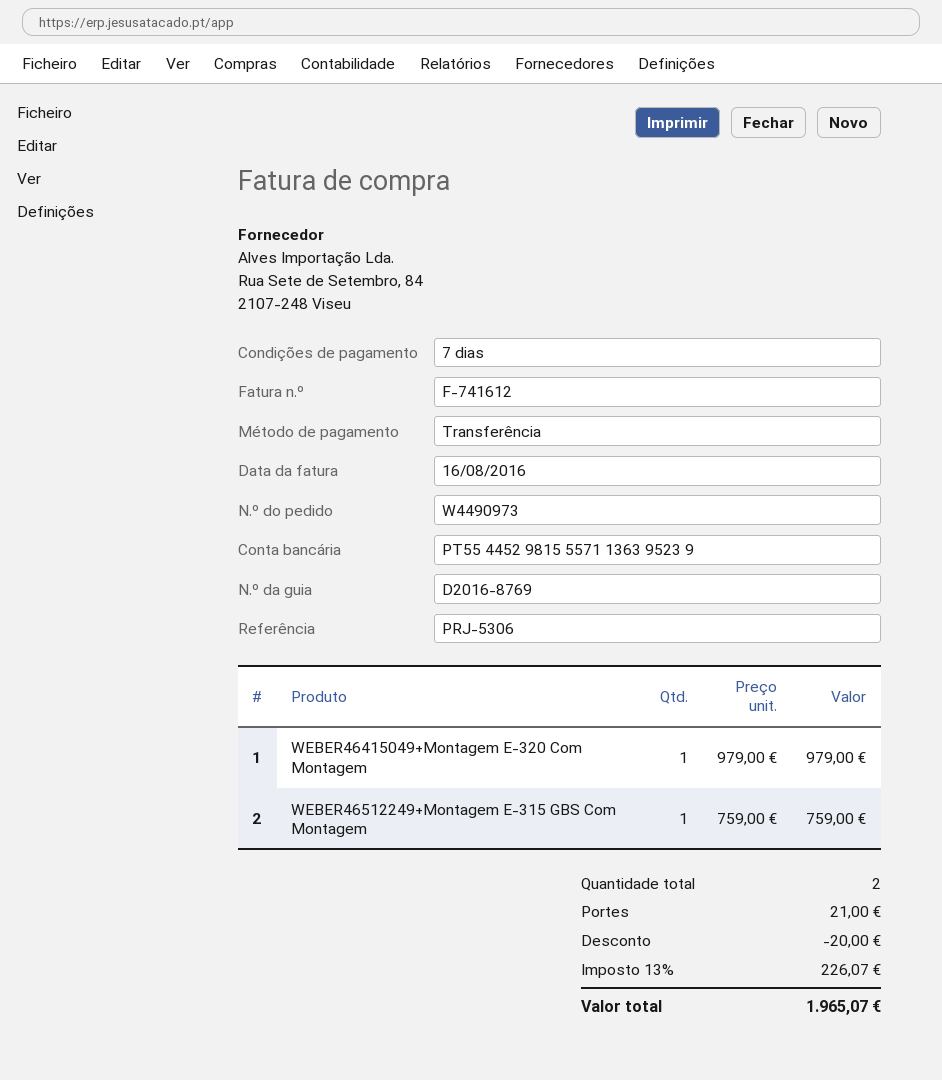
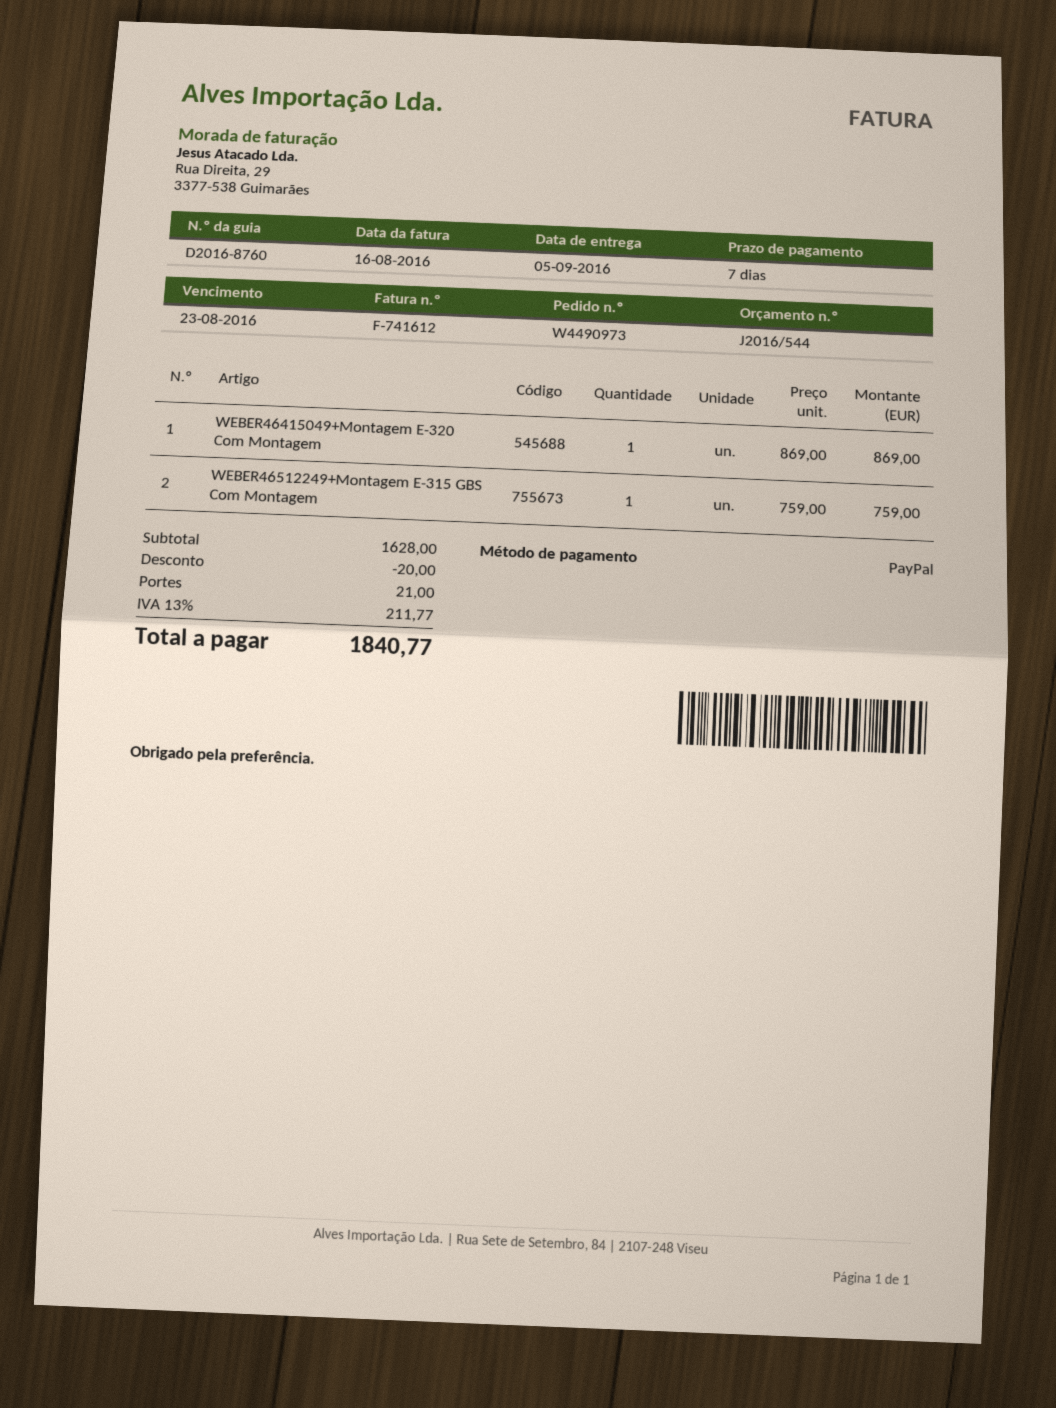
delivery note number: D2016-8769 -> D2016-8760
payment method: bank transfer -> PayPal
WEBER46415049+Montagem E-320 Com Montagem: 1 x 979.00 = 979.00 -> 1 x 869.00 = 869.00
tax: 13% = 226.07 -> 13% = 211.77
total: 1965.07 -> 1840.77

